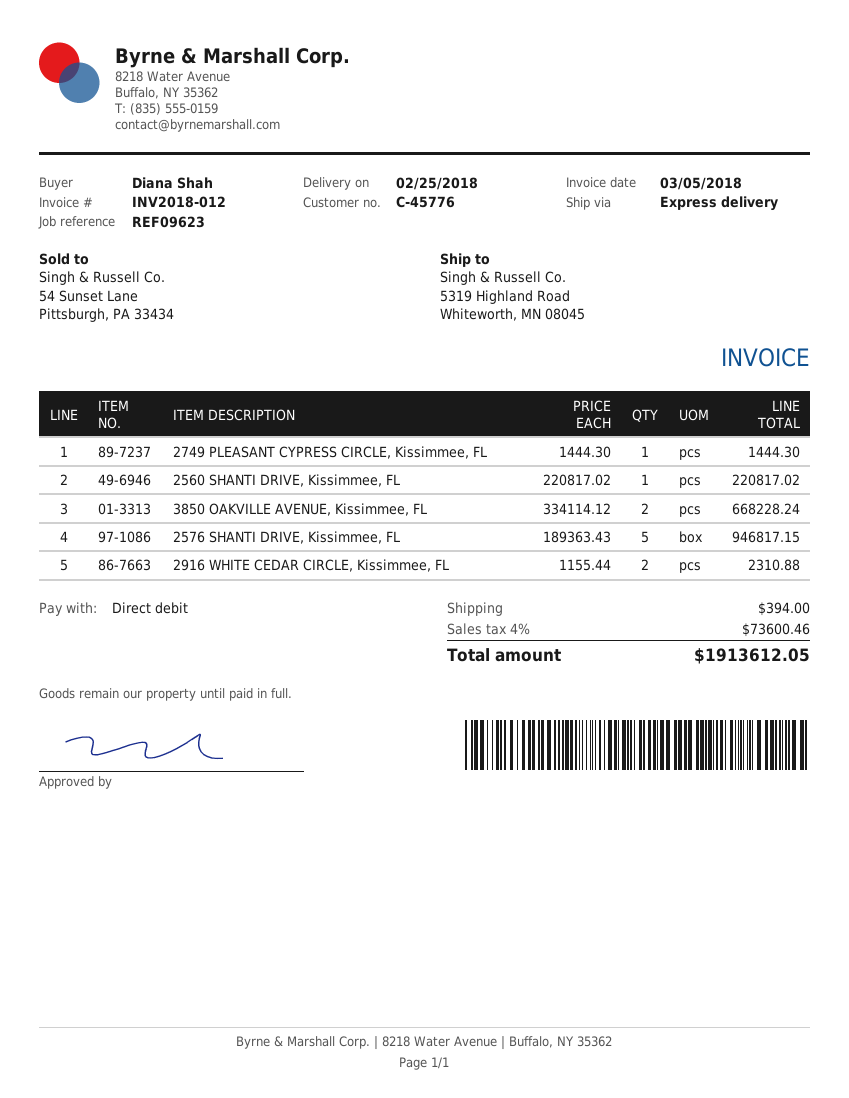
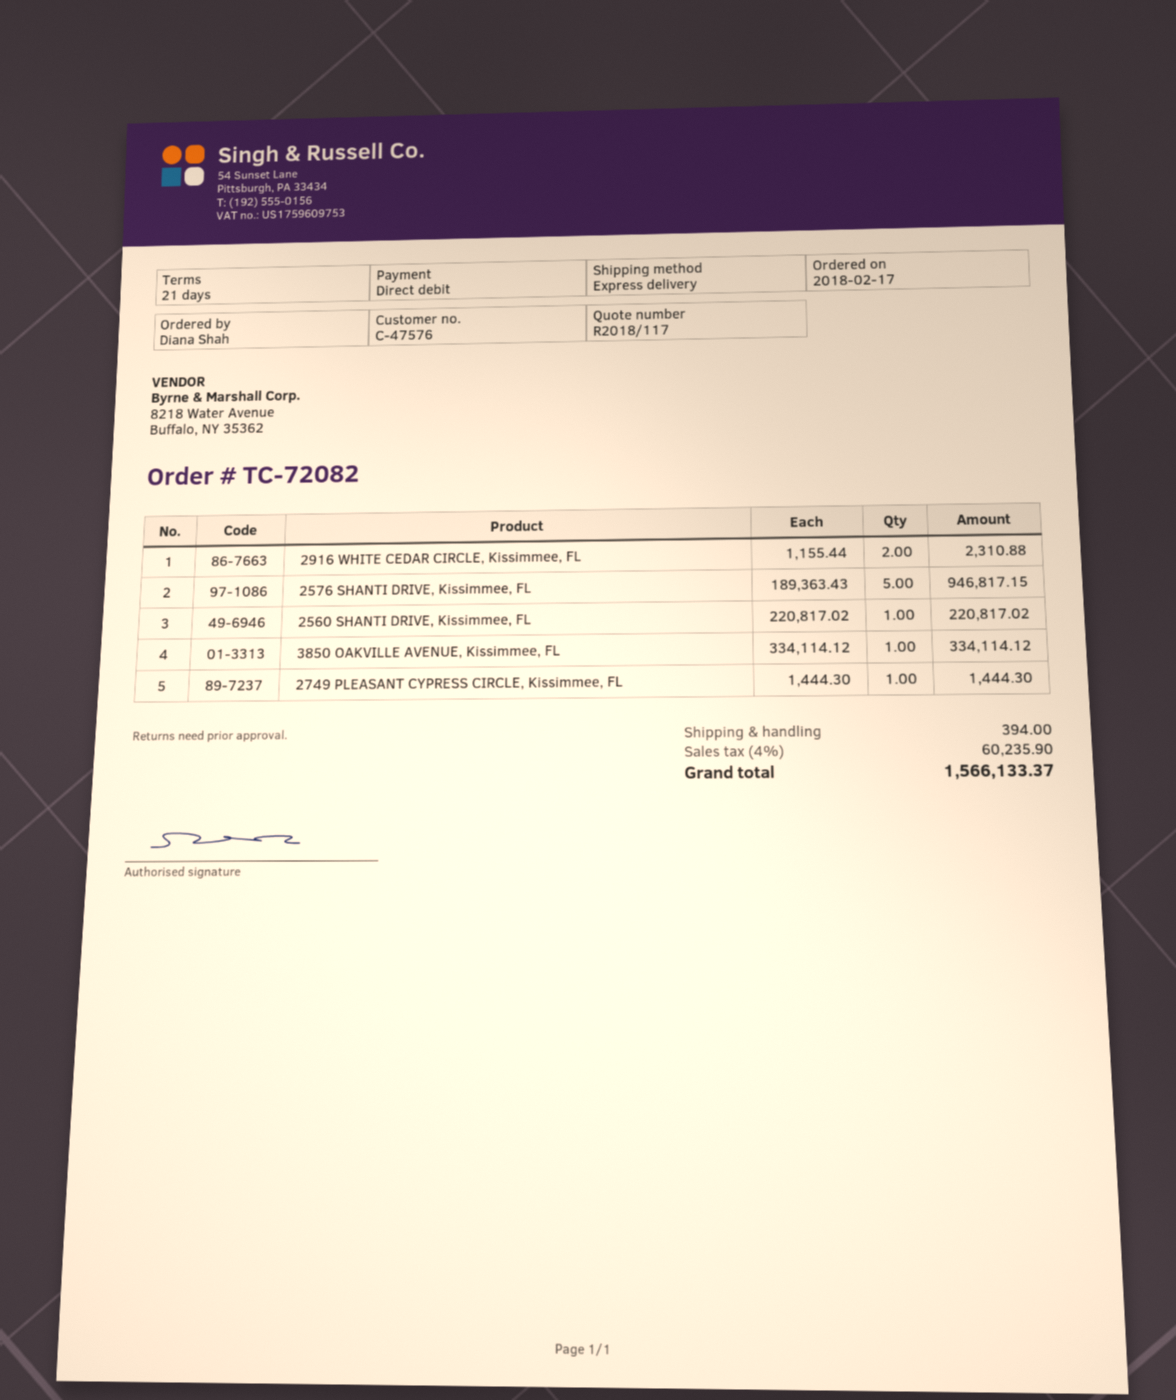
customer number: C-45776 -> C-47576
3850 OAKVILLE AVENUE, Kissimmee, FL: 2 x 334114.12 = 668228.24 -> 1 x 334114.12 = 334114.12
tax: 4% = 73600.46 -> 4% = 60235.90
total: 1913612.05 -> 1566133.37

